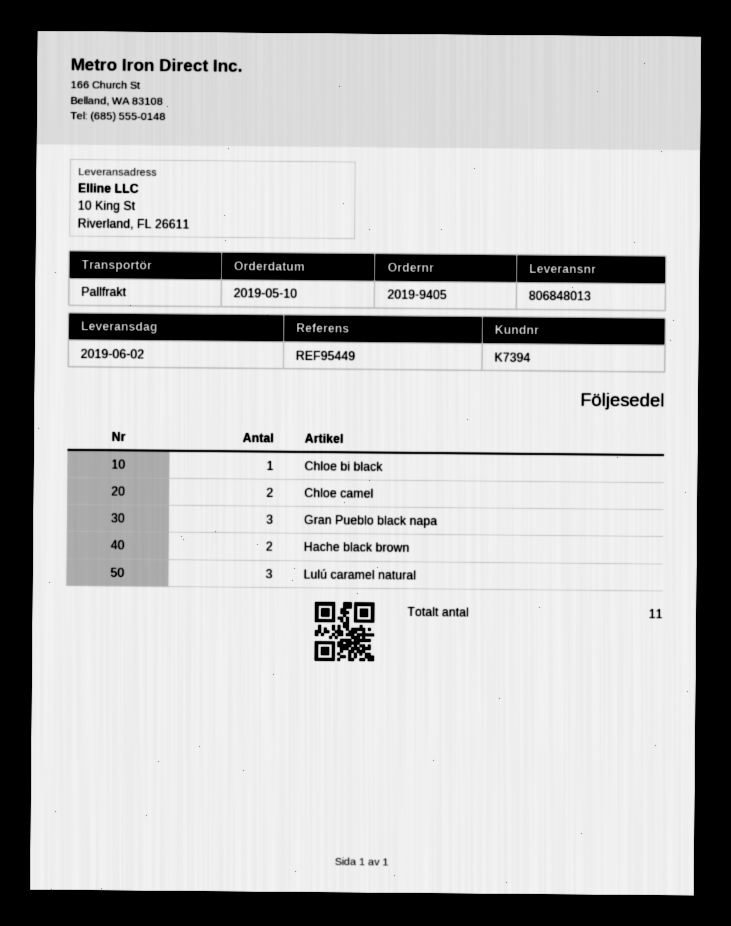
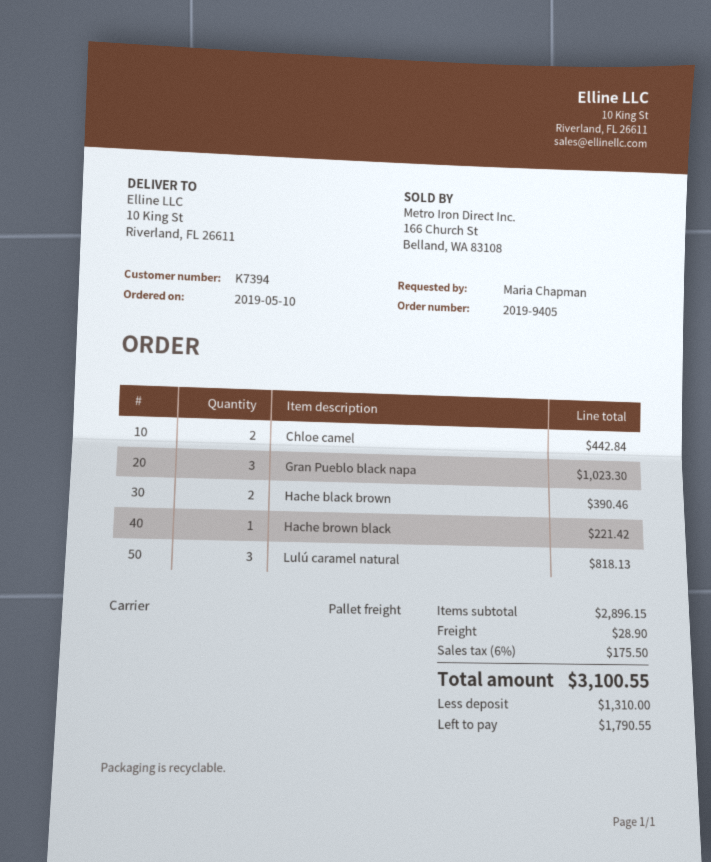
Chloe bi black: 1 -> none
Hache brown black: none -> 1

